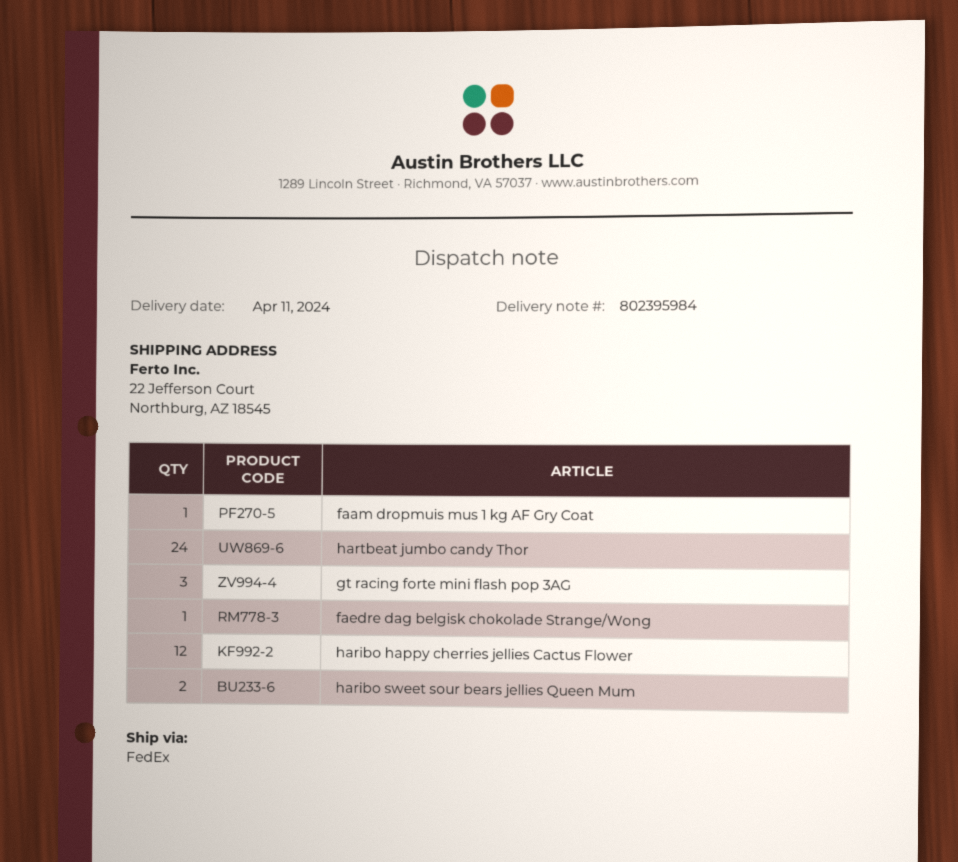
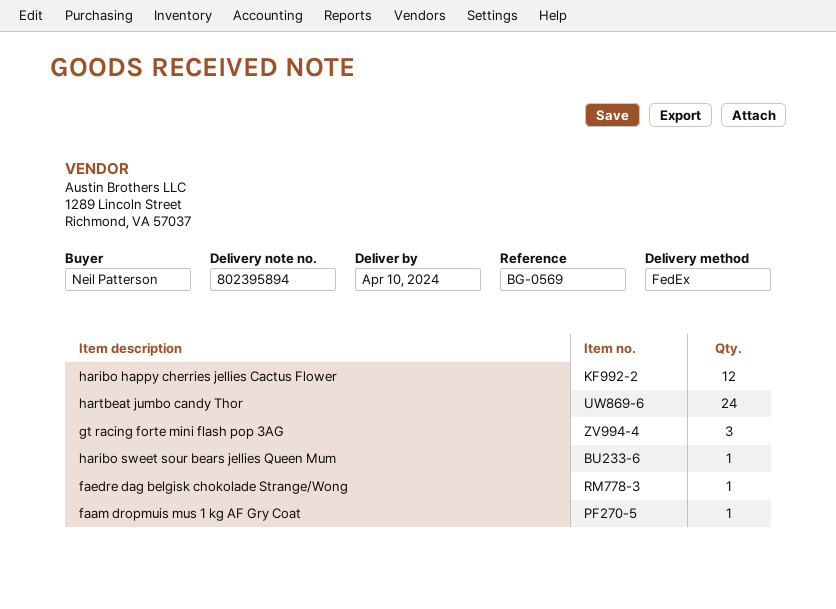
delivery note number: 802395984 -> 802395894
delivery date: 2024-04-11 -> 2024-04-10
haribo sweet sour bears jellies Queen Mum: 2 -> 1

